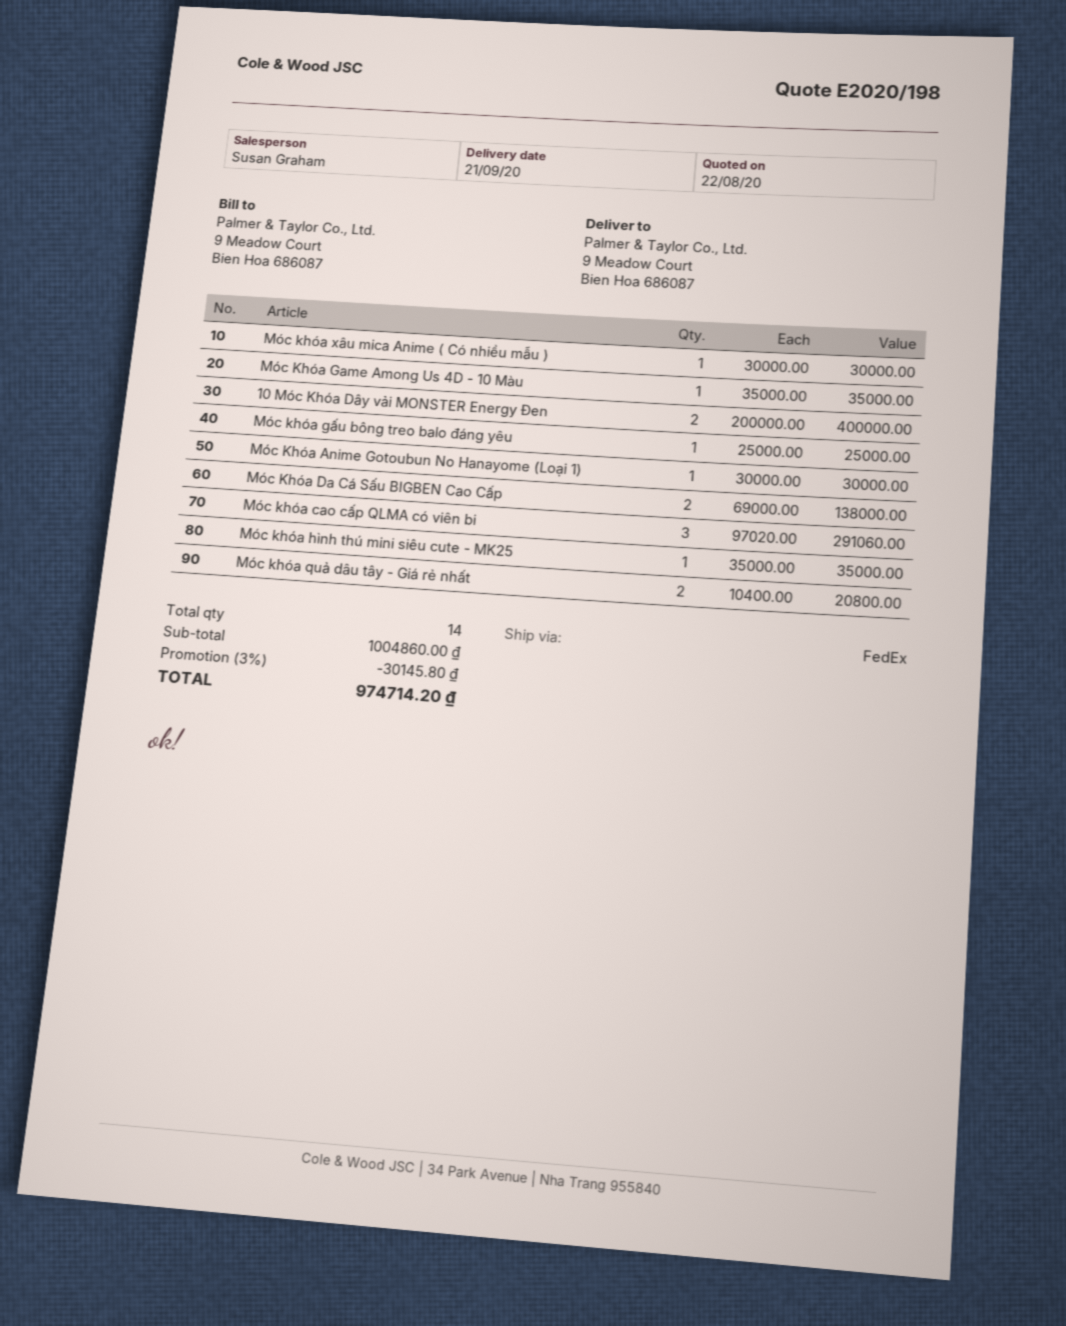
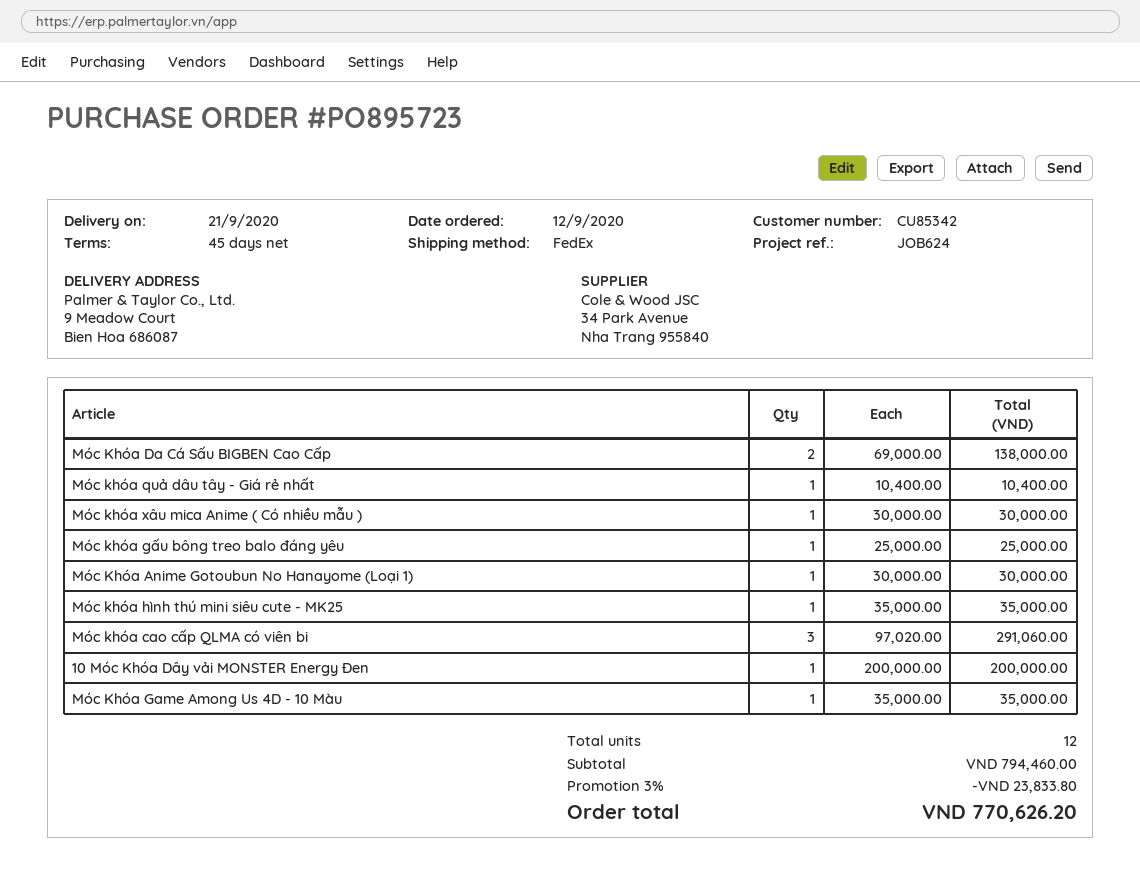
10 Móc Khóa Dây vải MONSTER Energy Đen: 2 x 200000.00 = 400000.00 -> 1 x 200000.00 = 200000.00
Móc khóa quả dâu tây - Giá rẻ nhất: 2 x 10400.00 = 20800.00 -> 1 x 10400.00 = 10400.00
total quantity: 14 -> 12
subtotal: 1004860.00 -> 794460.00
discount: 3% = 30145.80 -> 3% = 23833.80
total: 974714.20 -> 770626.20

